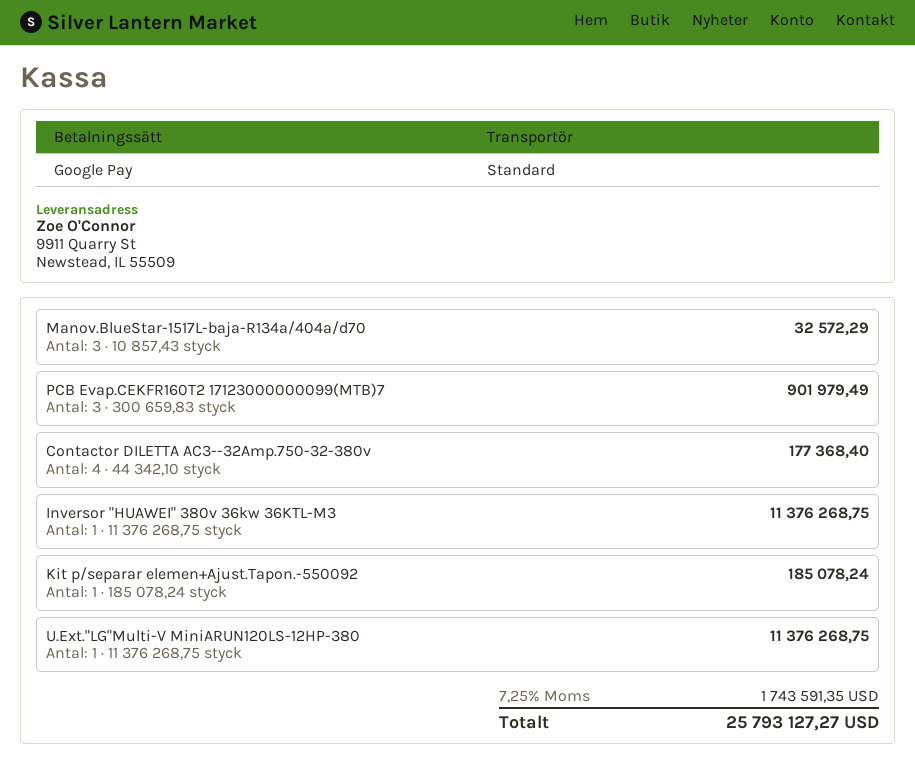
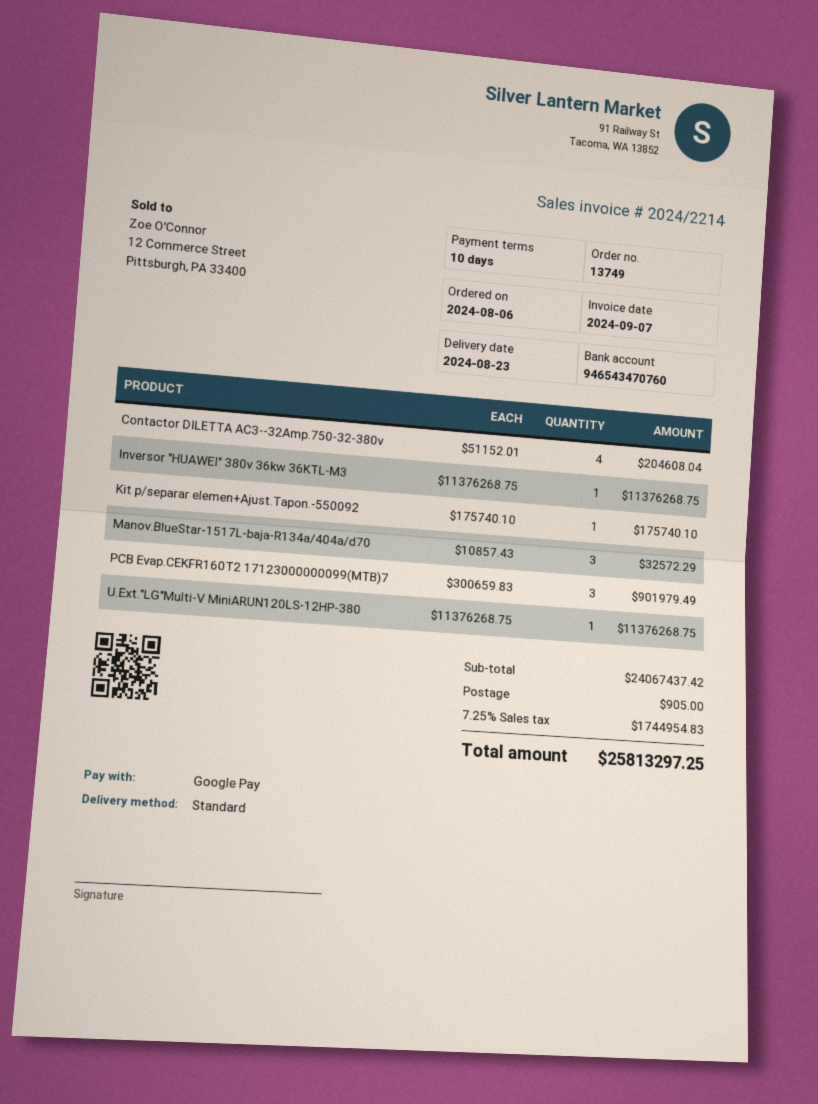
Contactor DILETTA AC3--32Amp.750-32-380v: 4 x 44342.10 = 177368.40 -> 4 x 51152.01 = 204608.04
Kit p/separar elemen+Ajust.Tapon.-550092: 1 x 185078.24 = 185078.24 -> 1 x 175740.10 = 175740.10
shipping: none -> 905.00
tax: 7.25% = 1743591.35 -> 7.25% = 1744954.83
total: 25793127.27 -> 25813297.25

